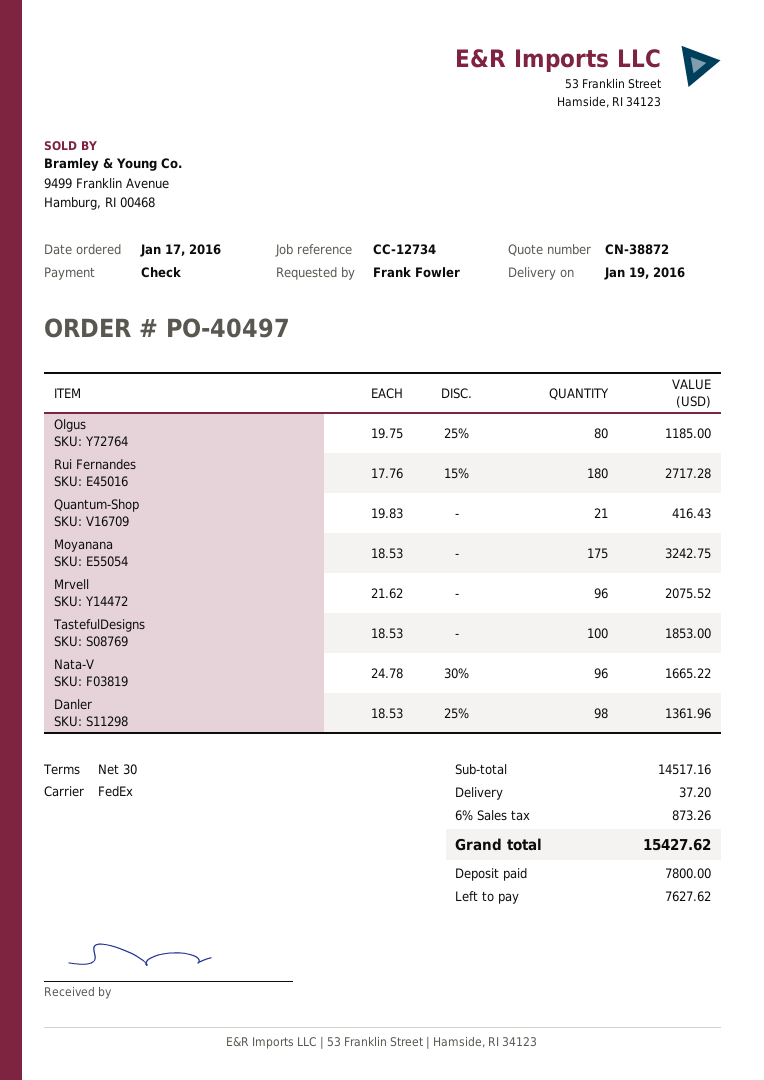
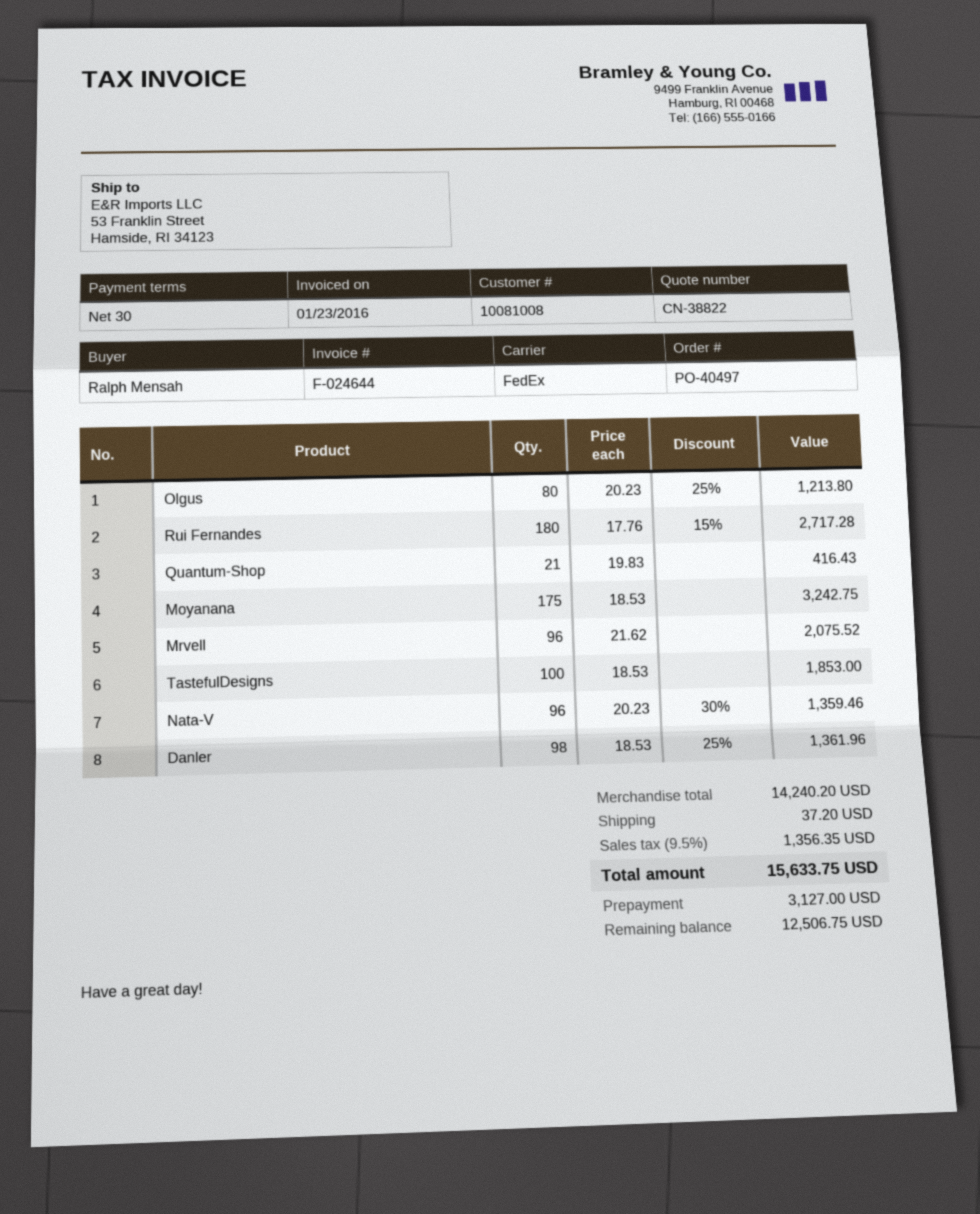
quote number: CN-38872 -> CN-38822
ordered by: Frank Fowler -> Ralph Mensah
Olgus: 80 x 19.75 - 25% = 1185.00 -> 80 x 20.23 - 25% = 1213.80
Nata-V: 96 x 24.78 - 30% = 1665.22 -> 96 x 20.23 - 30% = 1359.46
subtotal: 14517.16 -> 14240.20
tax: 6% = 873.26 -> 9.5% = 1356.35
total: 15427.62 -> 15633.75
deposit: 7800.00 -> 3127.00
balance: 7627.62 -> 12506.75

